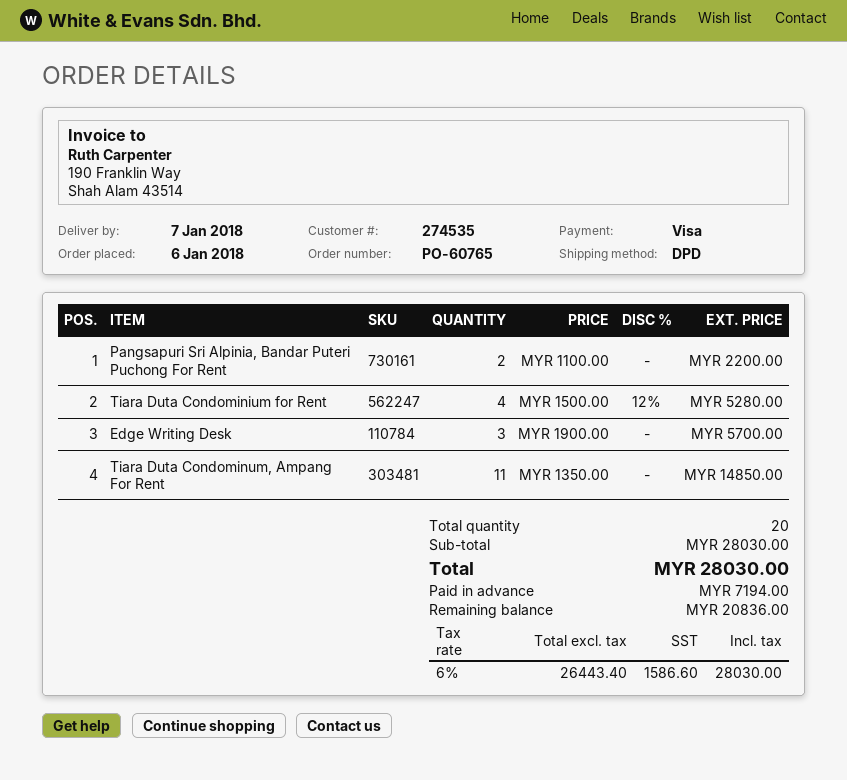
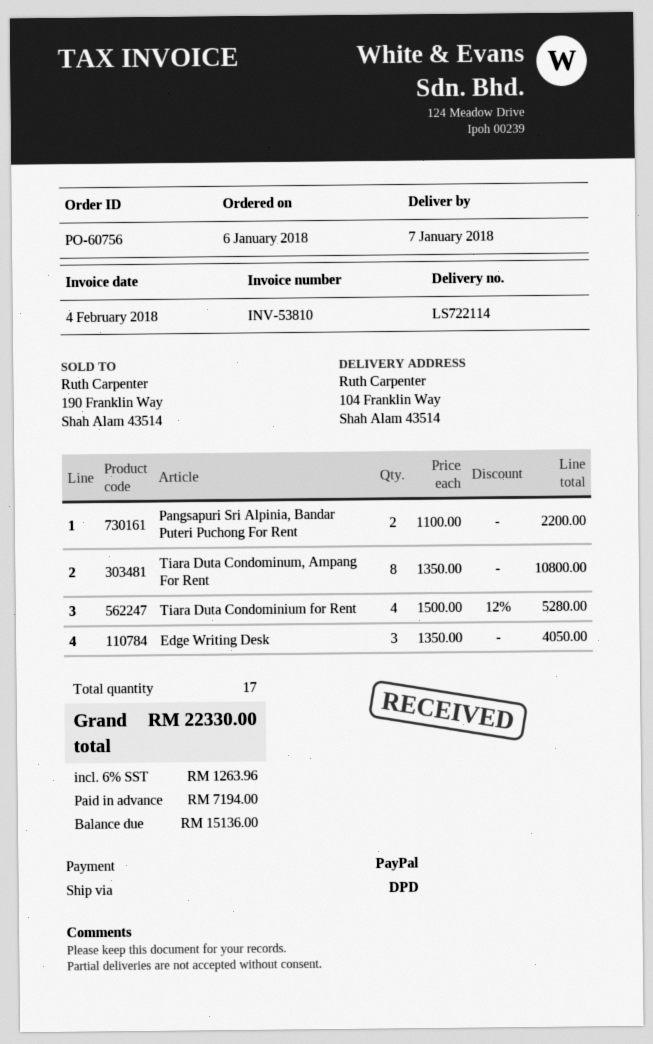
order number: PO-60765 -> PO-60756
payment method: Visa -> PayPal
Edge Writing Desk: 3 x 1900.00 = 5700.00 -> 3 x 1350.00 = 4050.00
Tiara Duta Condominum, Ampang For Rent: 11 x 1350.00 = 14850.00 -> 8 x 1350.00 = 10800.00
total quantity: 20 -> 17
tax: 6% = 1586.60 -> 6% = 1263.96
total: 28030.00 -> 22330.00
balance: 20836.00 -> 15136.00

